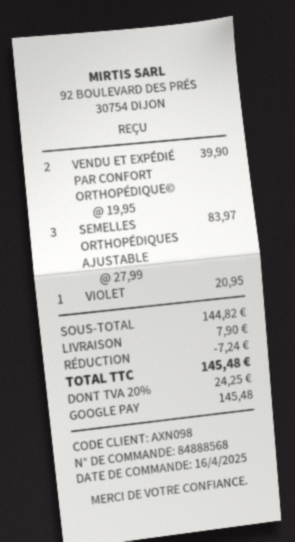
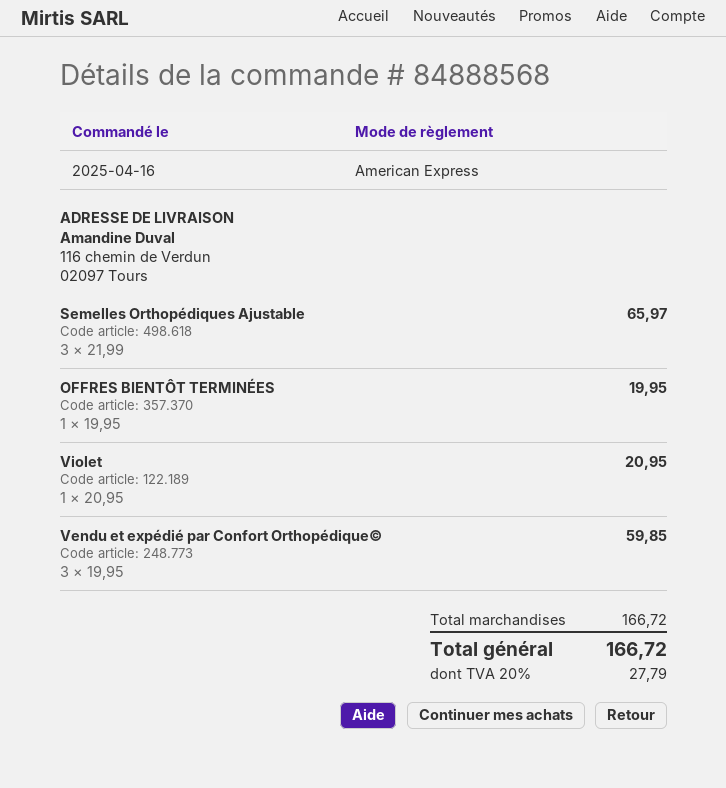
payment method: Google Pay -> American Express
VENDU ET EXPÉDIÉ PAR CONFORT ORTHOPÉDIQUE©: 2 x 19.95 = 39.90 -> 3 x 19.95 = 59.85
SEMELLES ORTHOPÉDIQUES AJUSTABLE: 3 x 27.99 = 83.97 -> 3 x 21.99 = 65.97
OFFRES BIENTÔT TERMINÉES: none -> 1 x 19.95 = 19.95
subtotal: 144.82 -> 166.72
discount: 7.24 -> none
shipping: 7.90 -> none
tax: 20% = 24.25 -> 20% = 27.79
total: 145.48 -> 166.72

